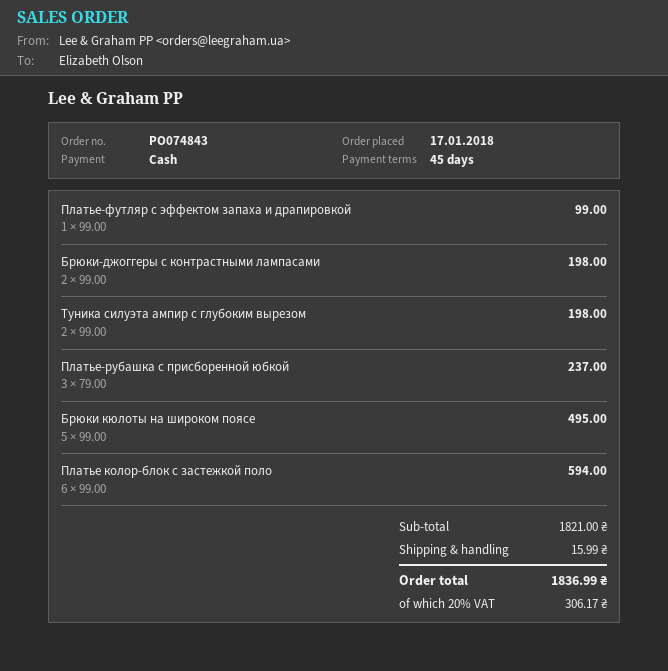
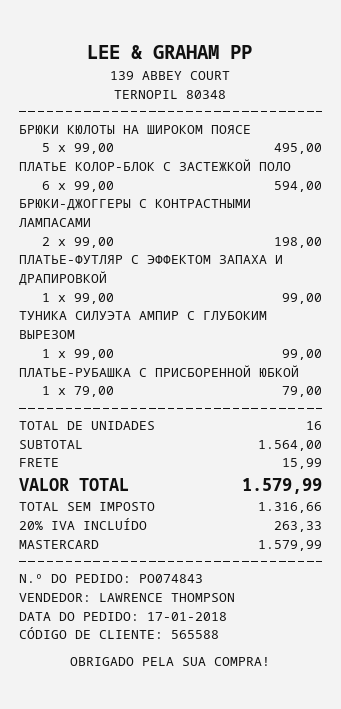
payment method: cash -> Mastercard
Туника силуэта ампир с глубоким вырезом: 2 x 99.00 = 198.00 -> 1 x 99.00 = 99.00
Платье-рубашка с присборенной юбкой: 3 x 79.00 = 237.00 -> 1 x 79.00 = 79.00
subtotal: 1821.00 -> 1564.00
tax: 20% = 306.17 -> 20% = 263.33
total: 1836.99 -> 1579.99

